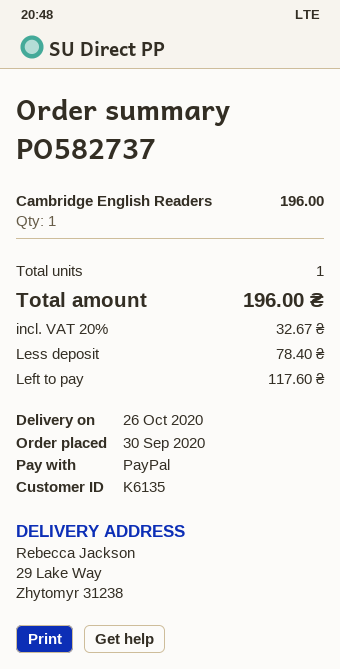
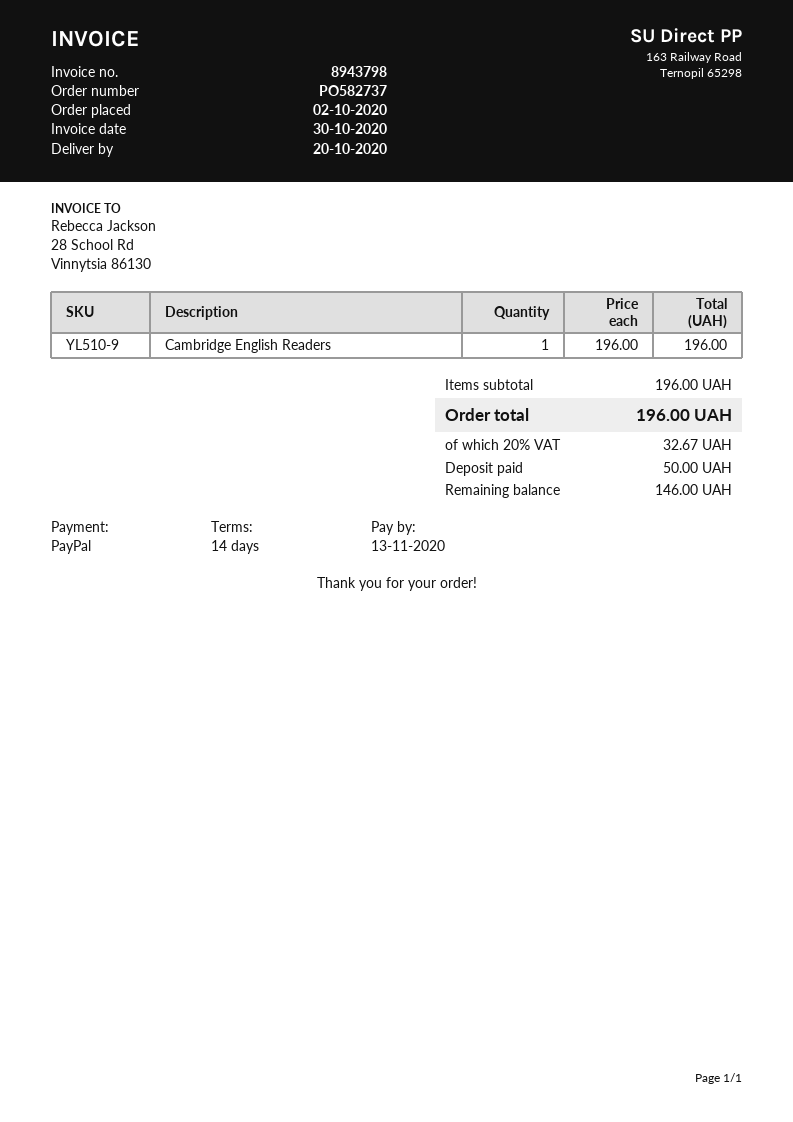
order date: 2020-09-30 -> 2020-10-02
delivery date: 2020-10-26 -> 2020-10-20
deposit: 78.40 -> 50.00
balance: 117.60 -> 146.00

